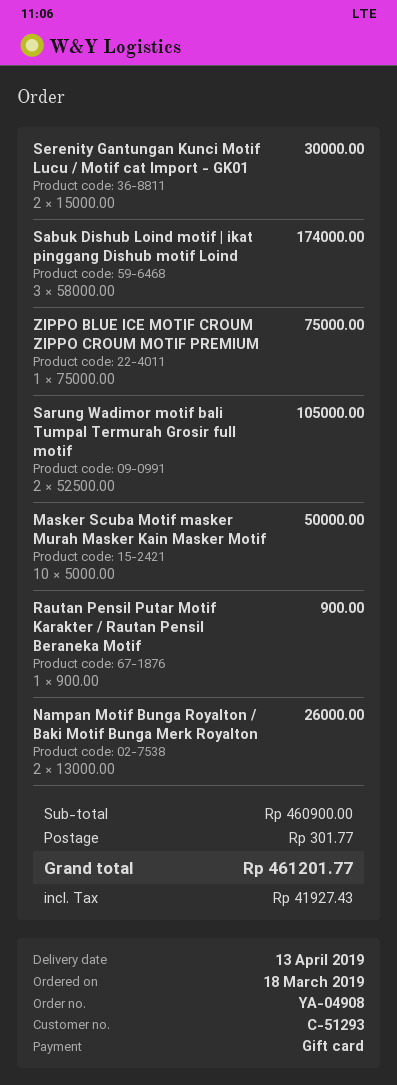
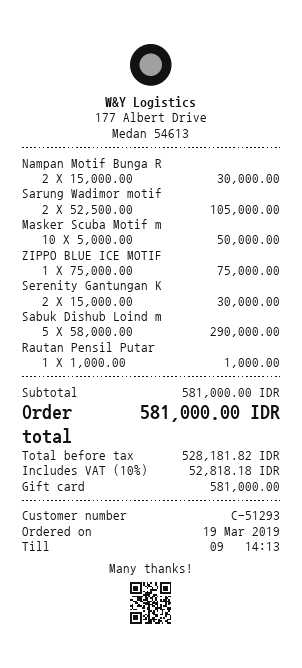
order date: 2019-03-18 -> 2019-03-19
Sabuk Dishub Loind motif | ikat pinggang Dishub motif Loind: 3 x 58000.00 = 174000.00 -> 5 x 58000.00 = 290000.00
Rautan Pensil Putar Motif Karakter / Rautan Pensil Beraneka Motif: 1 x 900.00 = 900.00 -> 1 x 1000.00 = 1000.00
Nampan Motif Bunga Royalton / Baki Motif Bunga Merk Royalton: 2 x 13000.00 = 26000.00 -> 2 x 15000.00 = 30000.00
subtotal: 460900.00 -> 581000.00
shipping: 301.77 -> none
tax: 41927.43 -> 52818.18
total: 461201.77 -> 581000.00

